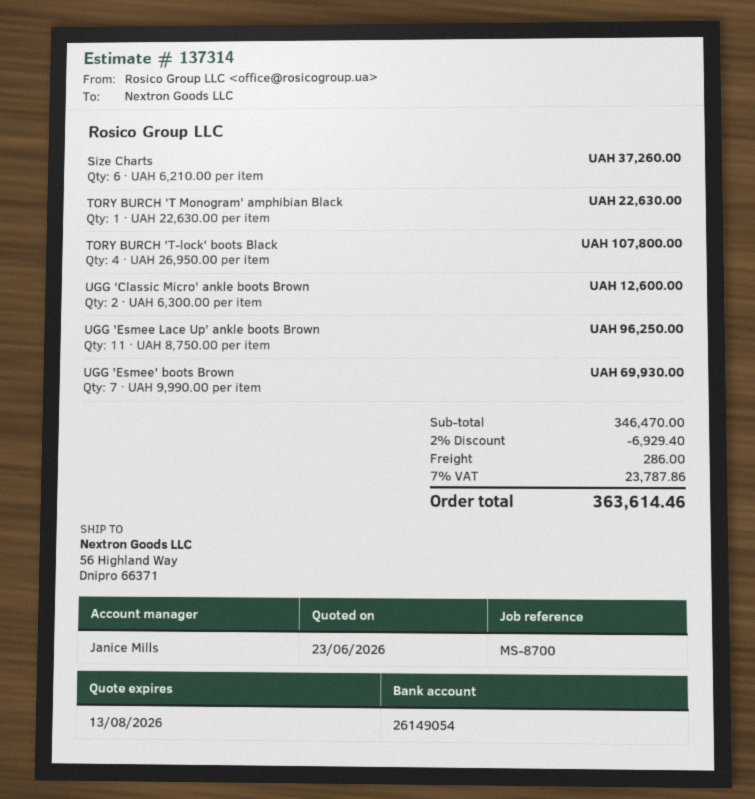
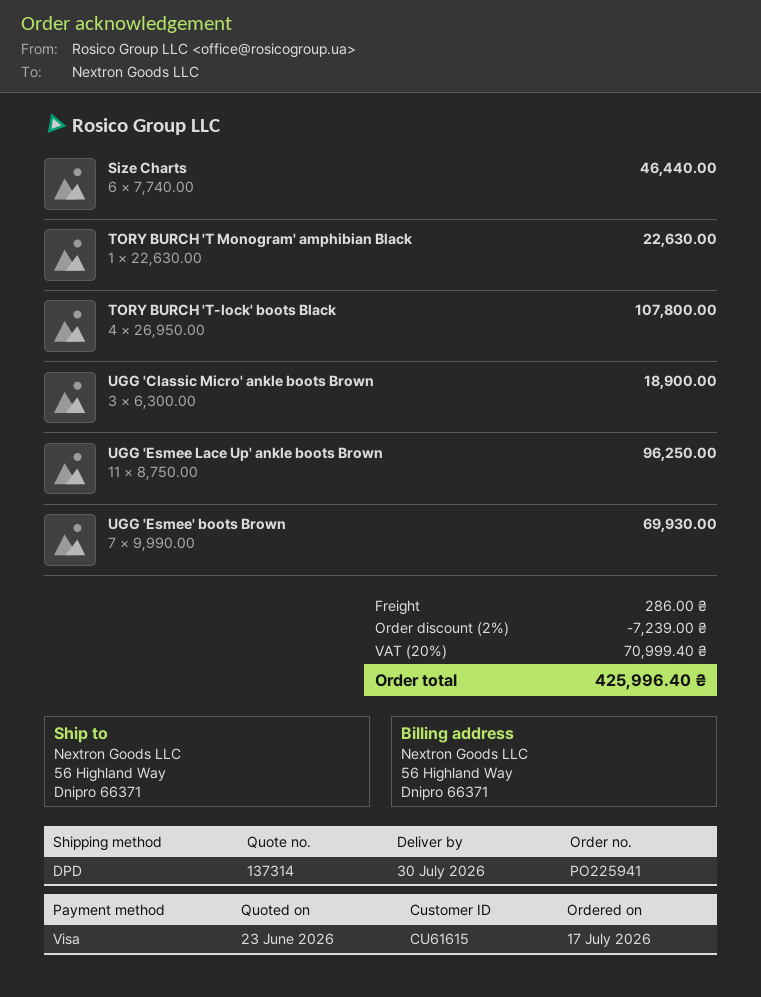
Size Charts: 6 x 6210.00 = 37260.00 -> 6 x 7740.00 = 46440.00
UGG 'Classic Micro' ankle boots Brown: 2 x 6300.00 = 12600.00 -> 3 x 6300.00 = 18900.00
discount: 2% = 6929.40 -> 2% = 7239.00
tax: 7% = 23787.86 -> 20% = 70999.40
total: 363614.46 -> 425996.40

